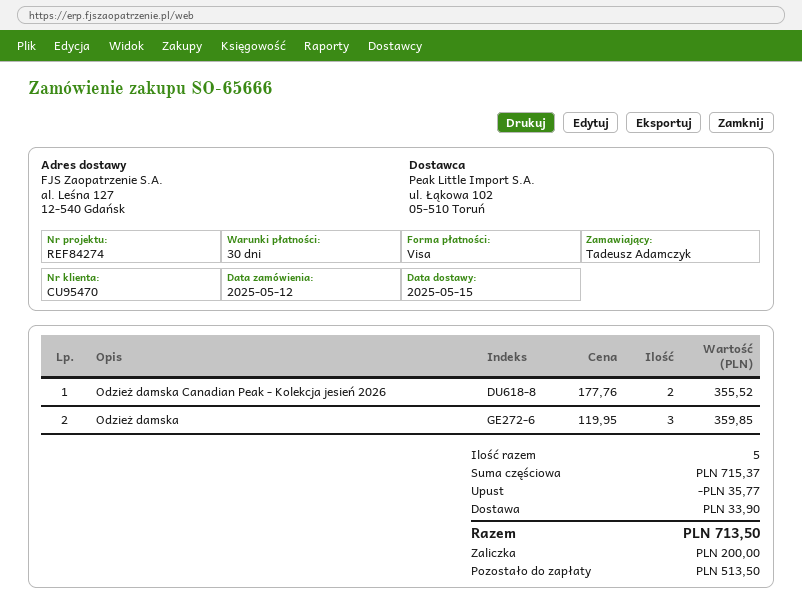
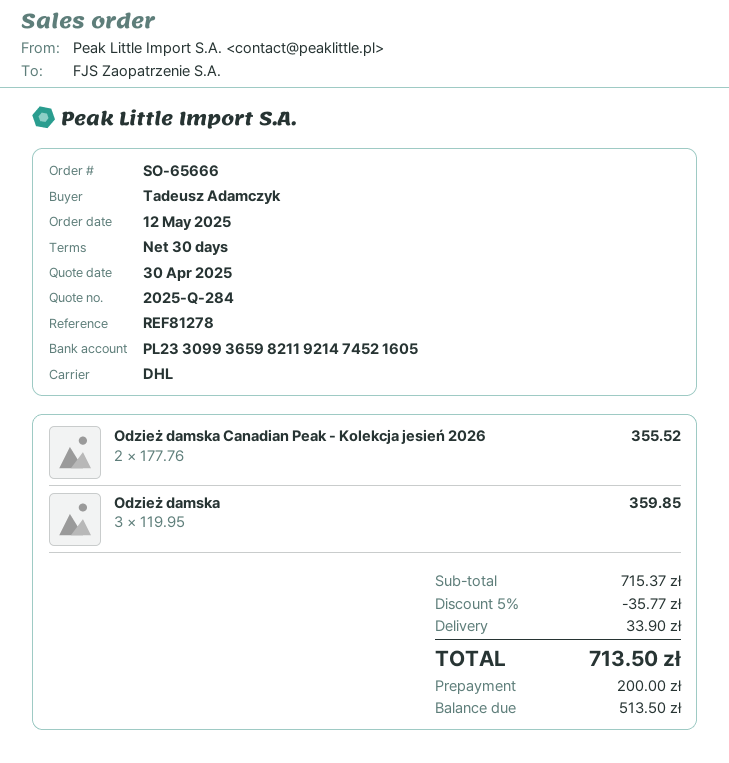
reference: REF84274 -> REF81278

